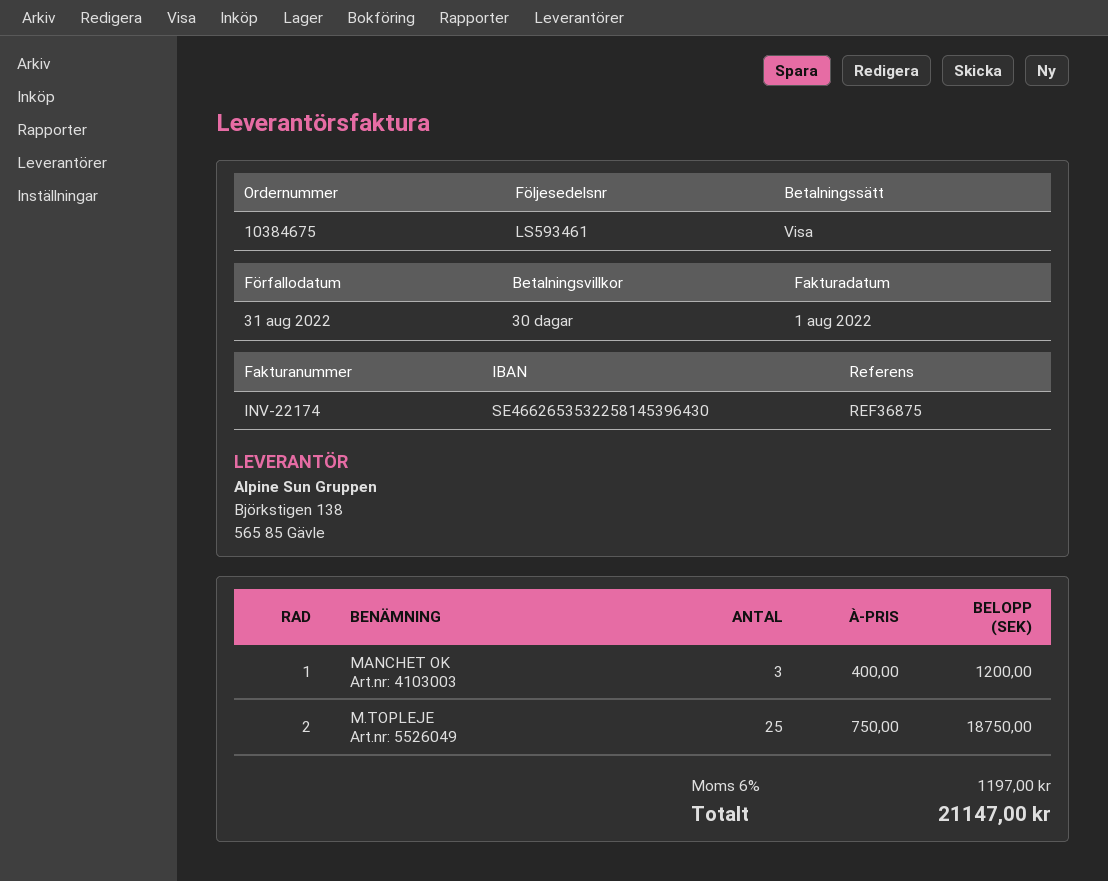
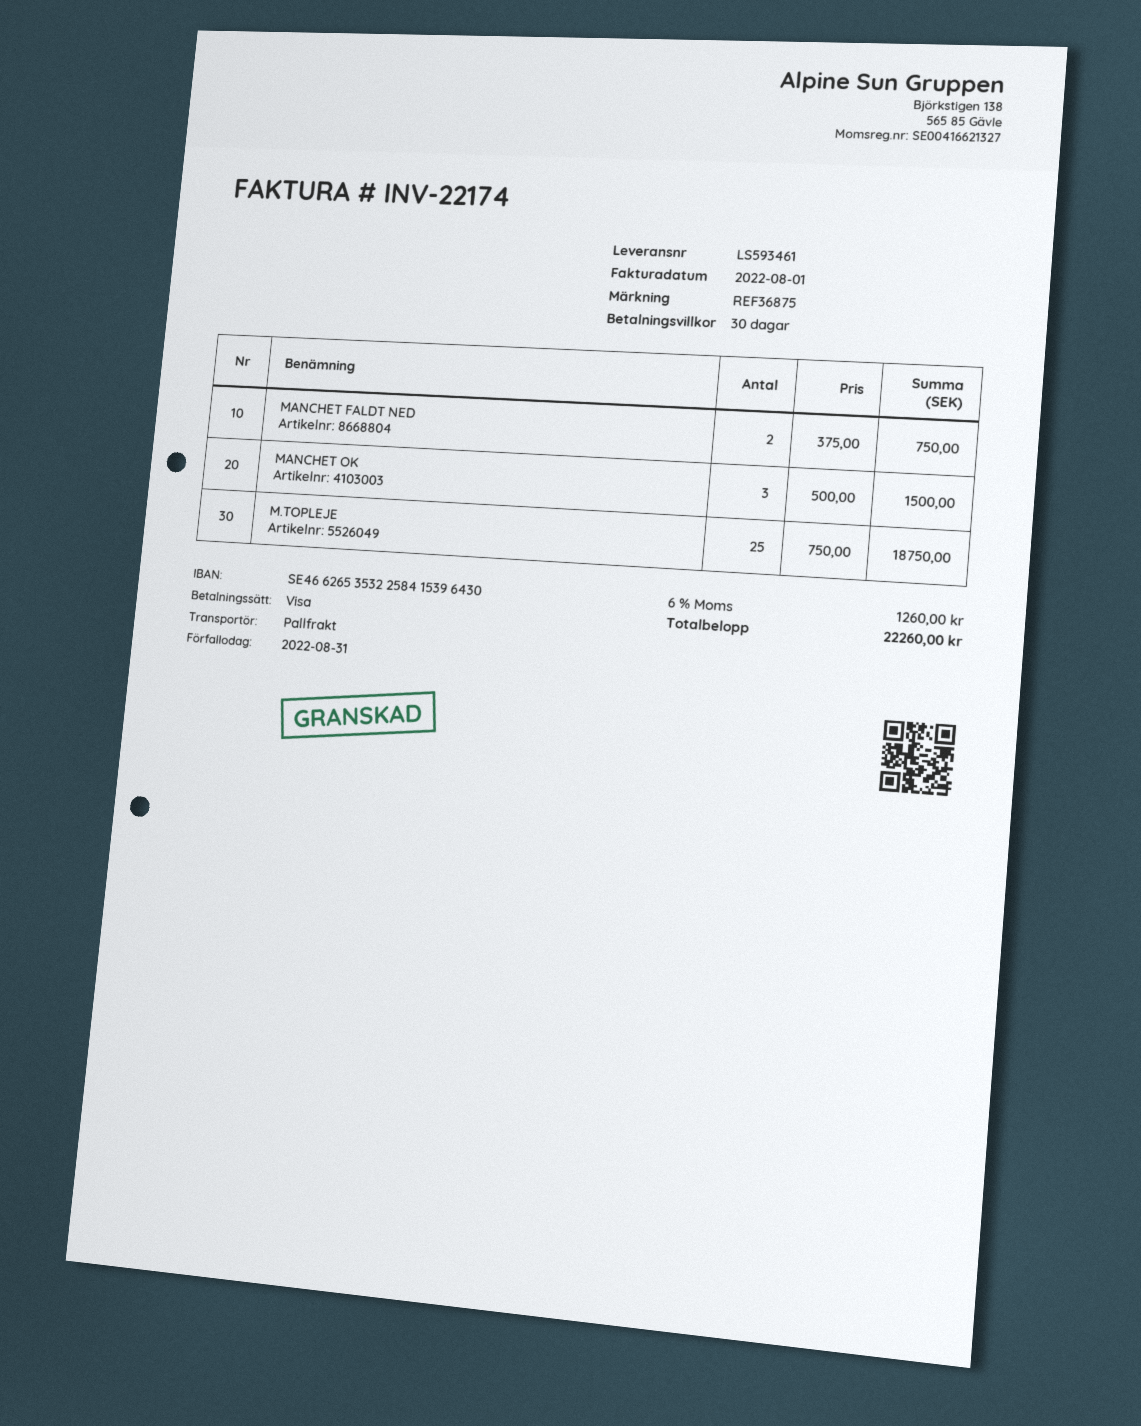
bank account: SE4662653532258145396430 -> SE4662653532258415396430
MANCHET OK: 3 x 400.00 = 1200.00 -> 3 x 500.00 = 1500.00
MANCHET FALDT NED: none -> 2 x 375.00 = 750.00
tax: 6% = 1197.00 -> 6% = 1260.00
total: 21147.00 -> 22260.00

